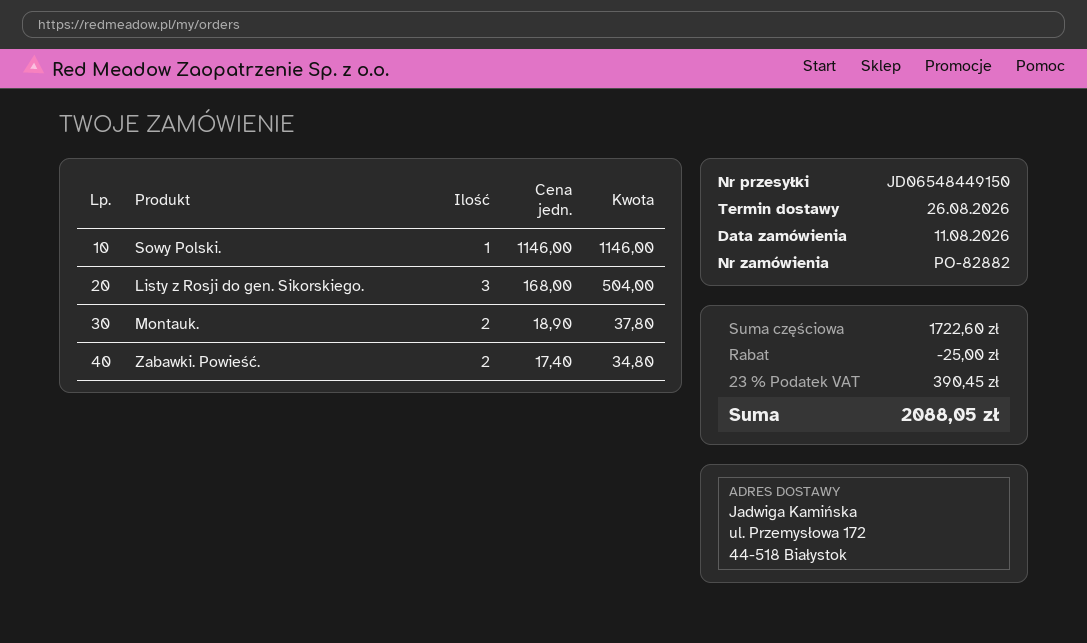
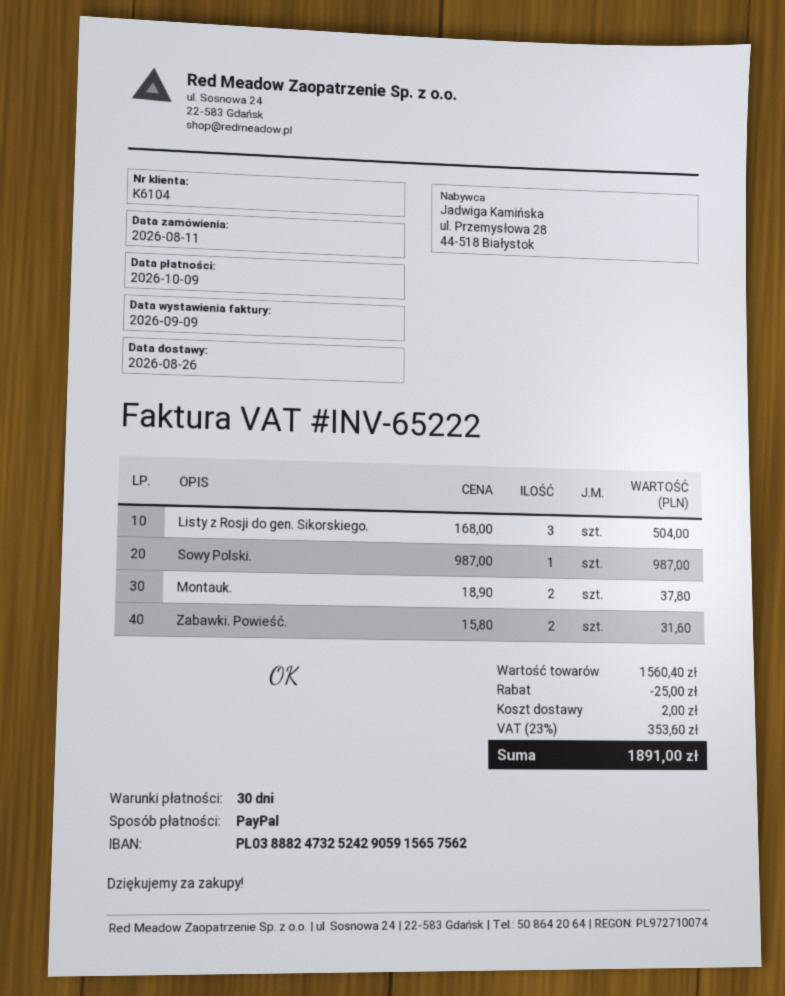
Sowy Polski.: 1 x 1146.00 = 1146.00 -> 1 x 987.00 = 987.00
Zabawki. Powieść.: 2 x 17.40 = 34.80 -> 2 x 15.80 = 31.60
subtotal: 1722.60 -> 1560.40
shipping: none -> 2.00
tax: 23% = 390.45 -> 23% = 353.60
total: 2088.05 -> 1891.00

